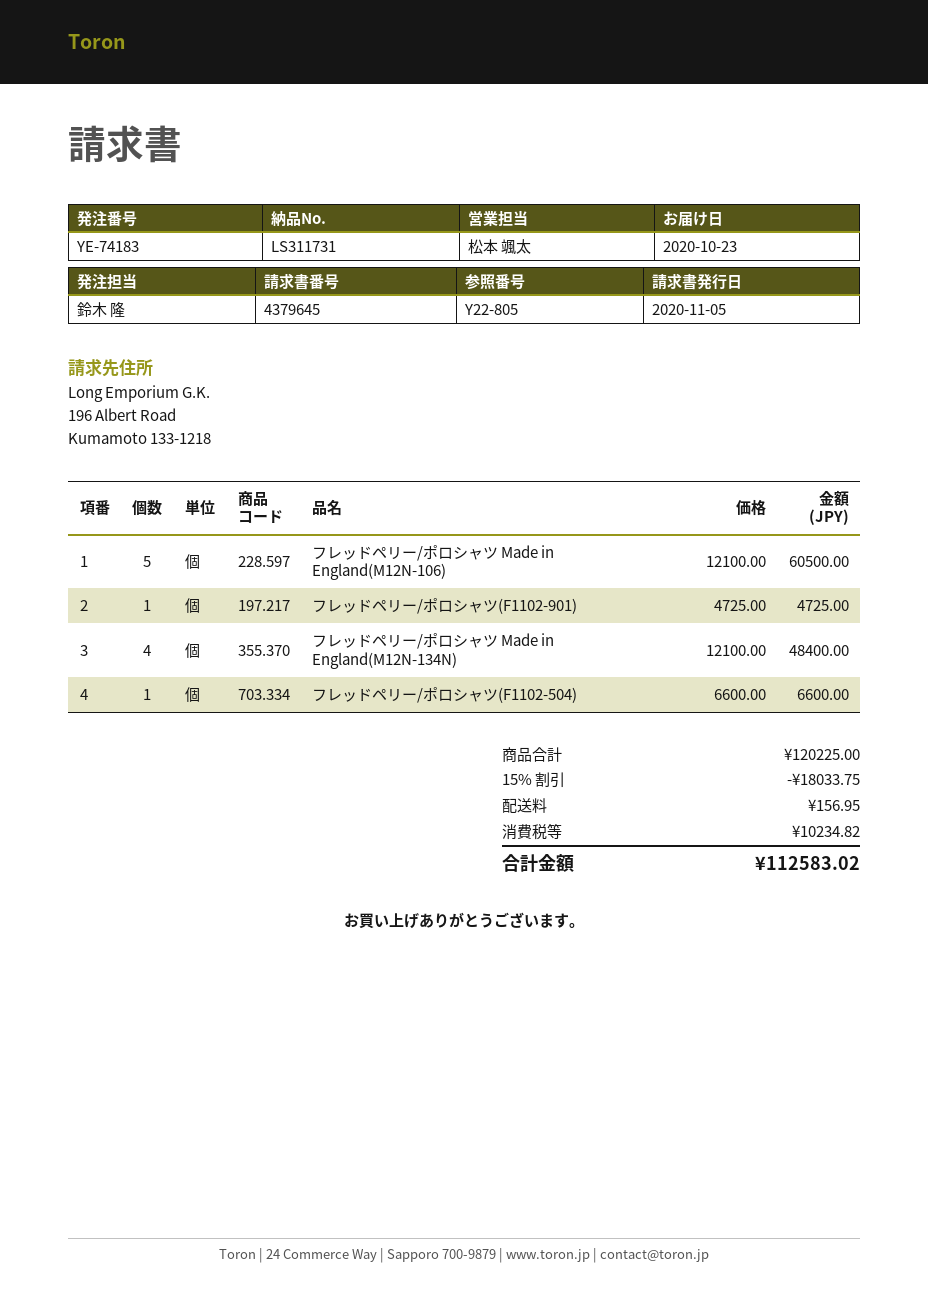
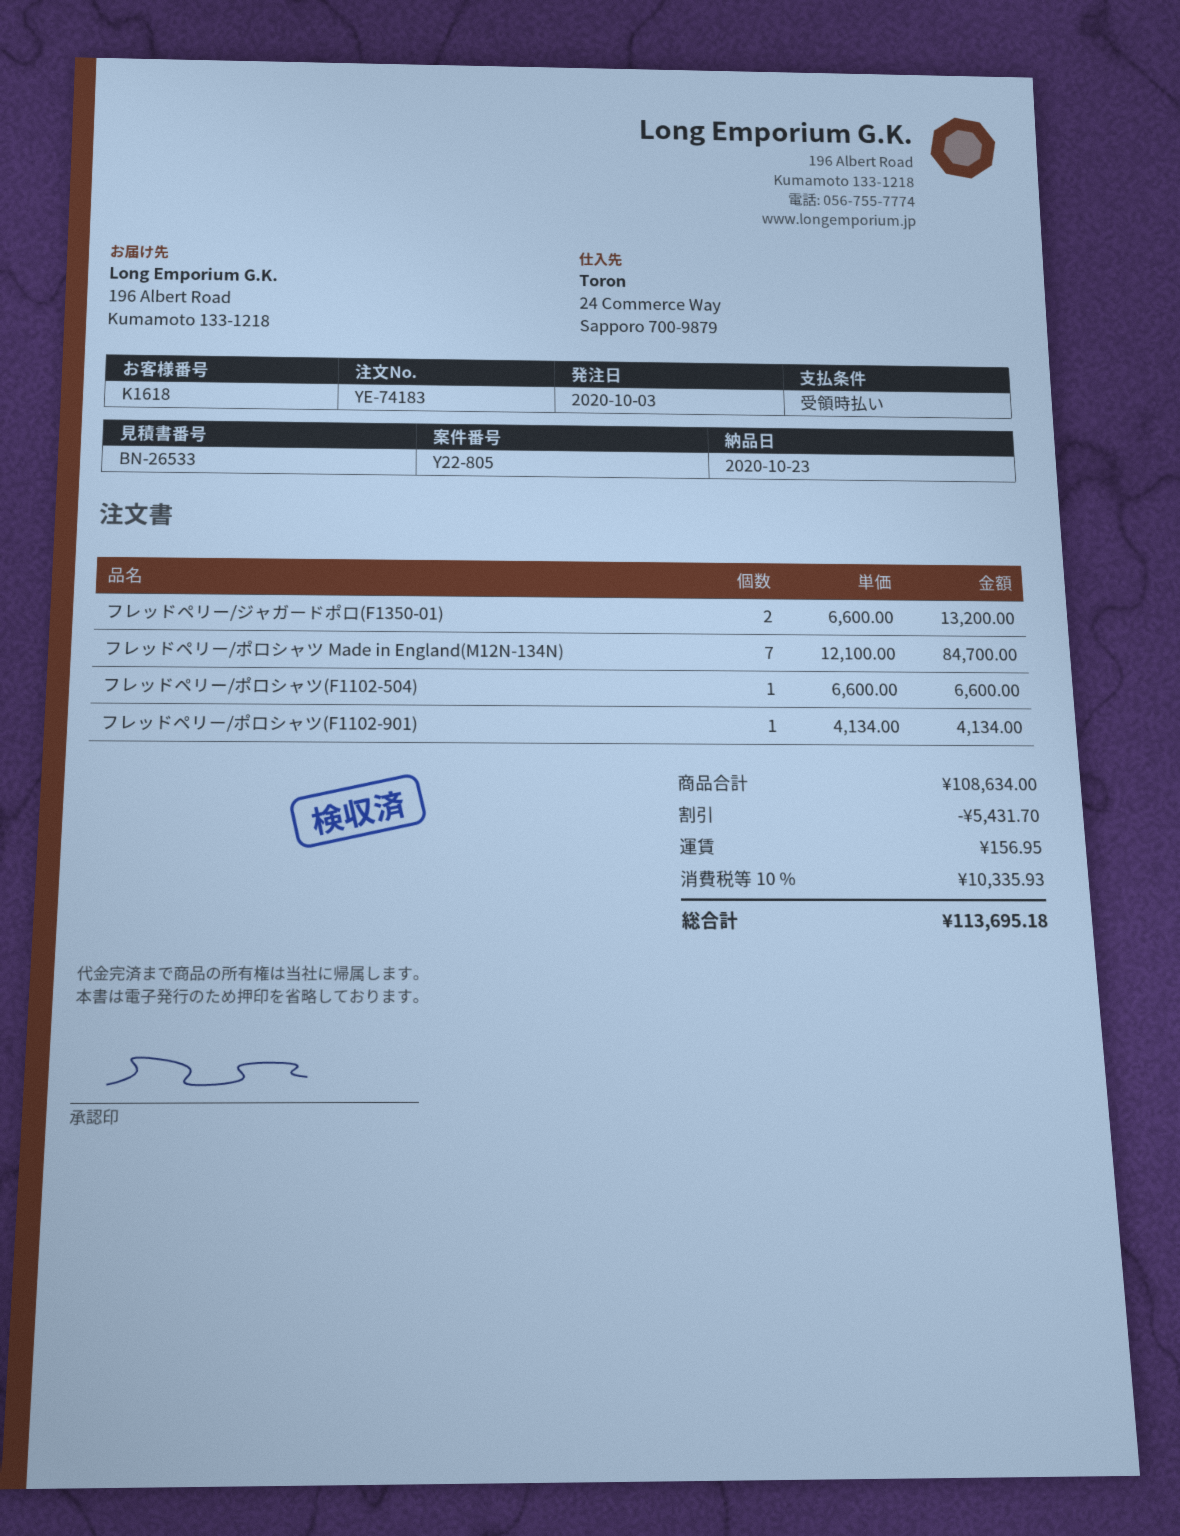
フレッドペリー/ポロシャツ Made in England(M12N-106): 5 x 12100.00 = 60500.00 -> none
フレッドペリー/ポロシャツ(F1102-901): 1 x 4725.00 = 4725.00 -> 1 x 4134.00 = 4134.00
フレッドペリー/ポロシャツ Made in England(M12N-134N): 4 x 12100.00 = 48400.00 -> 7 x 12100.00 = 84700.00
フレッドペリー/ジャガードポロ(F1350-01): none -> 2 x 6600.00 = 13200.00
subtotal: 120225.00 -> 108634.00
discount: 18033.75 -> 5431.70
tax: 10234.82 -> 10335.93
total: 112583.02 -> 113695.18

